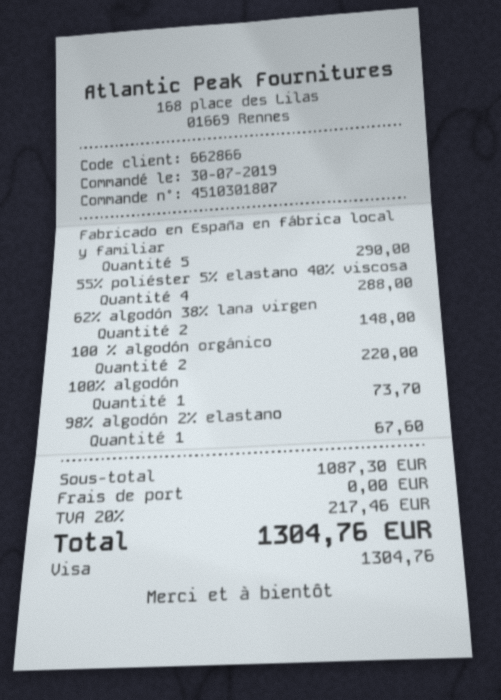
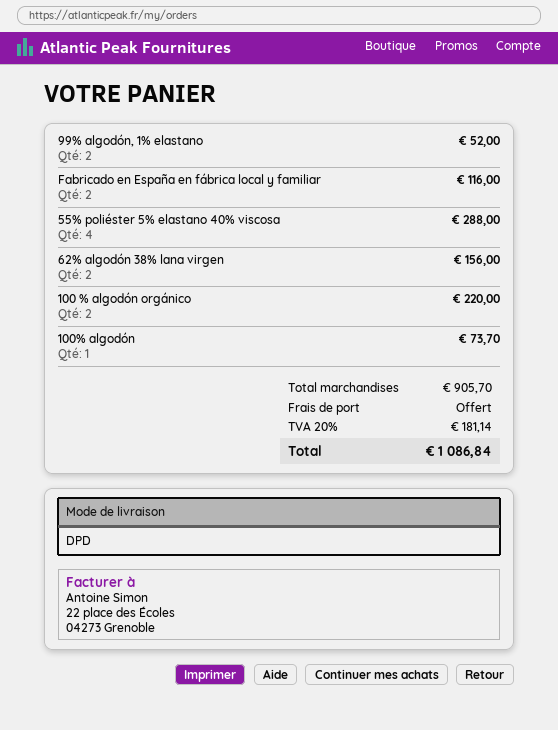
Fabricado en España en fábrica local y familiar: 5 for 290.00 -> 2 for 116.00
62% algodón 38% lana virgen: 2 for 148.00 -> 2 for 156.00
98% algodón 2% elastano: 1 for 67.60 -> none
99% algodón, 1% elastano: none -> 2 for 52.00
subtotal: 1087.30 -> 905.70
tax: 20% = 217.46 -> 20% = 181.14
total: 1304.76 -> 1086.84

